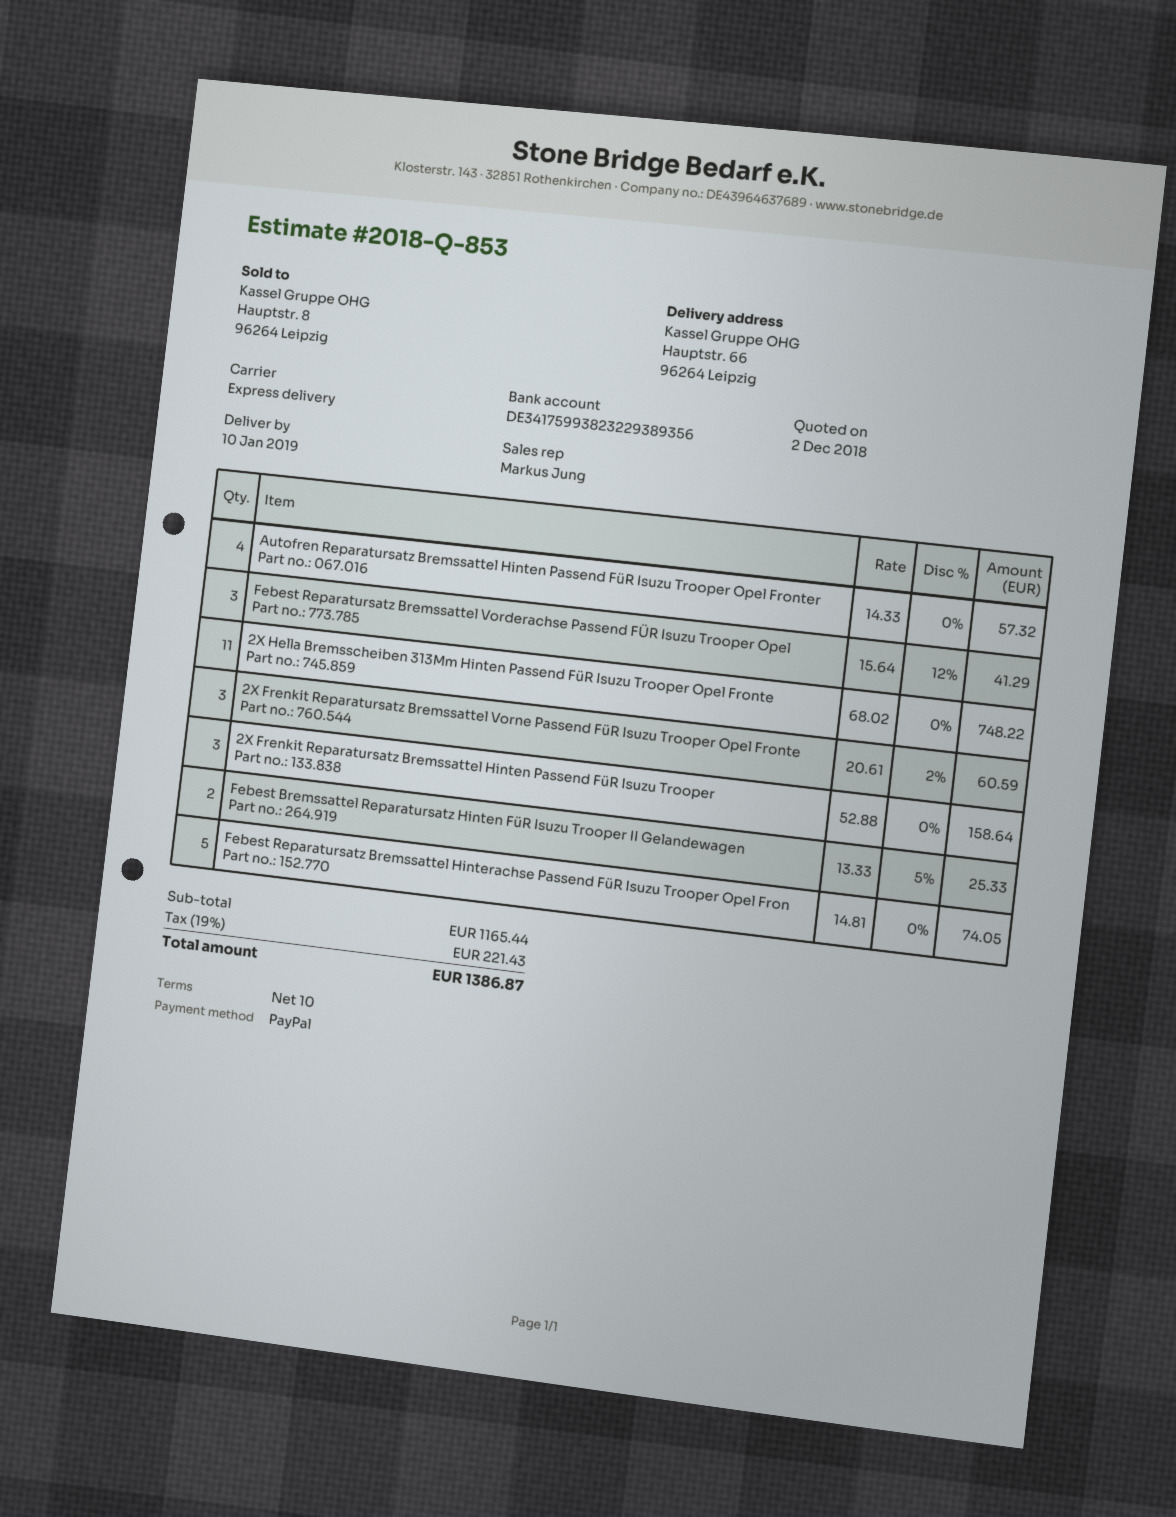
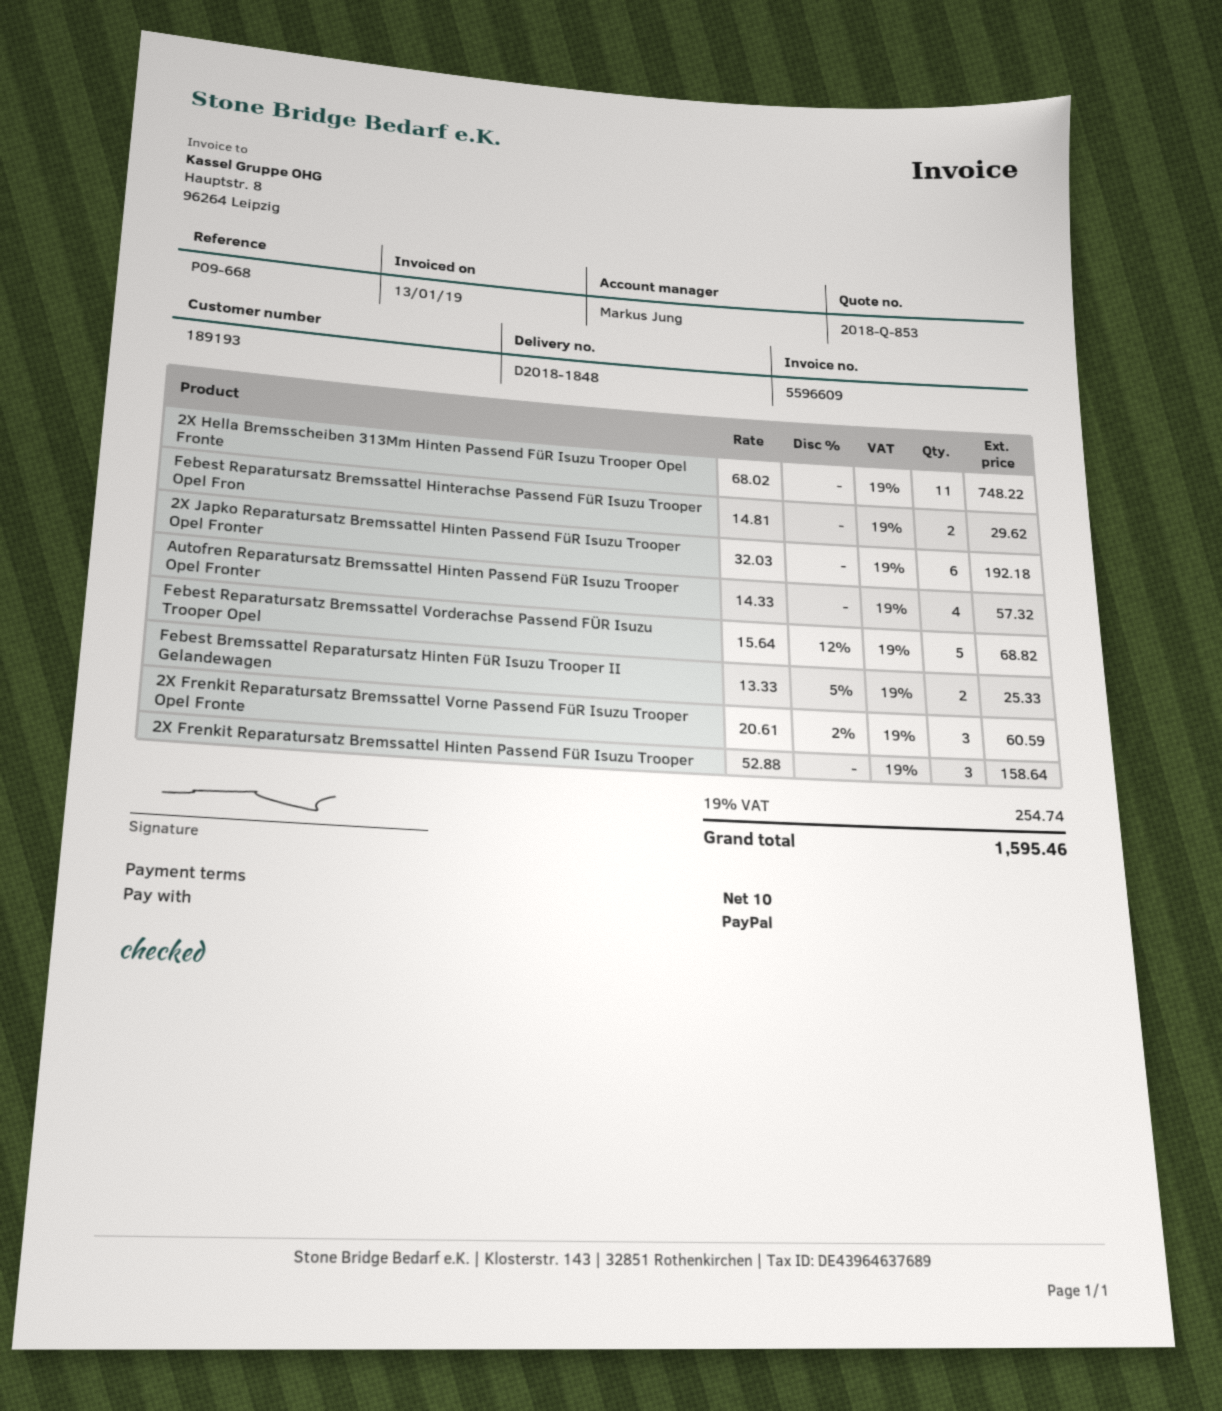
Febest Reparatursatz Bremssattel Vorderachse Passend FÜR Isuzu Trooper Opel: 3 x 15.64 - 12% = 41.29 -> 5 x 15.64 - 12% = 68.82
Febest Reparatursatz Bremssattel Hinterachse Passend FüR Isuzu Trooper Opel Fron: 5 x 14.81 = 74.05 -> 2 x 14.81 = 29.62
2X Japko Reparatursatz Bremssattel Hinten Passend FüR Isuzu Trooper Opel Fronter: none -> 6 x 32.03 = 192.18
tax: 19% = 221.43 -> 19% = 254.74
total: 1386.87 -> 1595.46

